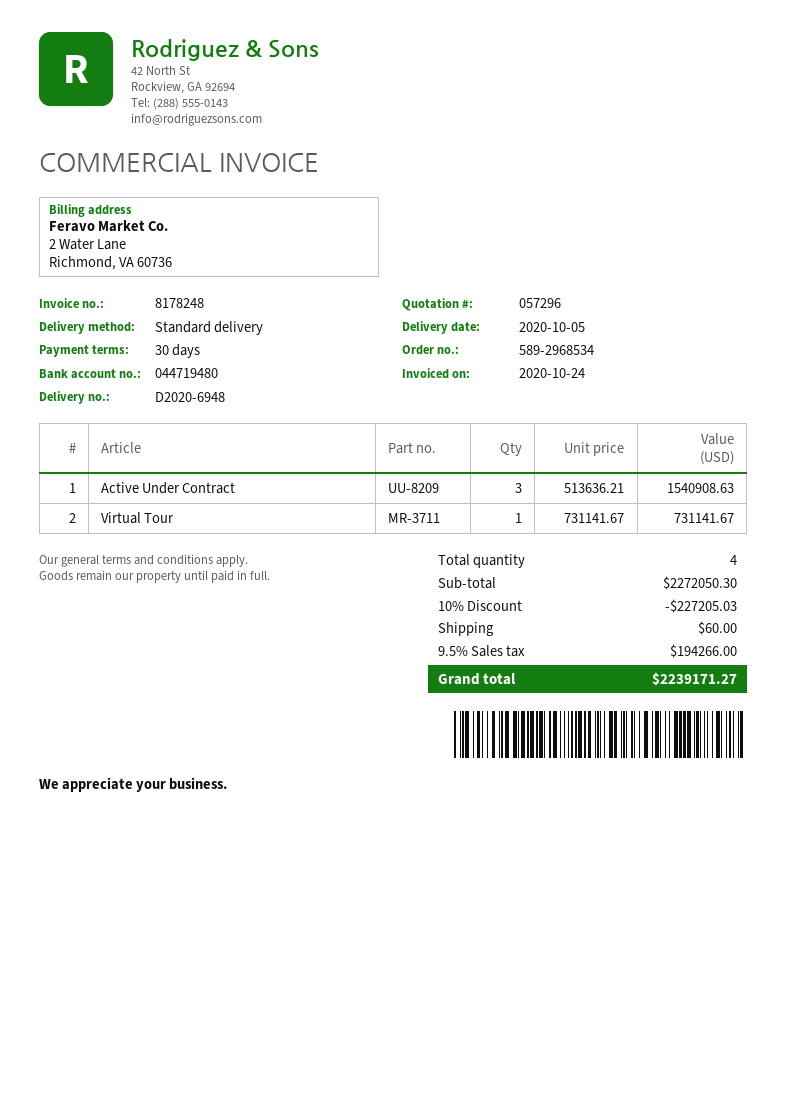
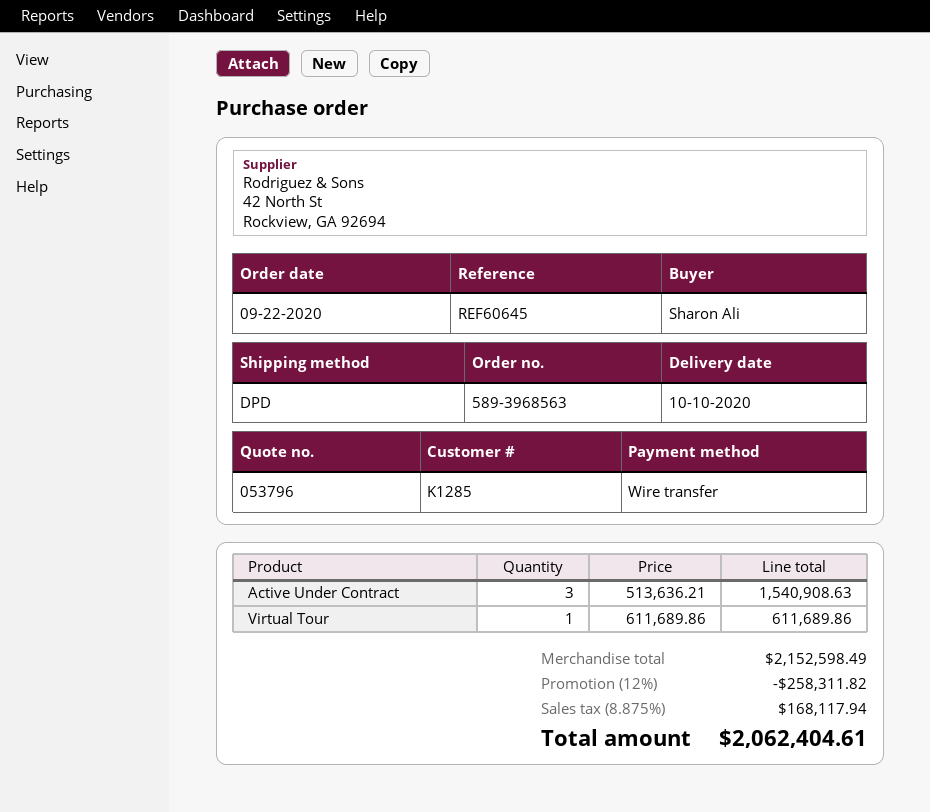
quote number: 057296 -> 053796
order number: 589-2968534 -> 589-3968563
delivery date: 2020-10-05 -> 2020-10-10
shipping method: standard -> DPD
Virtual Tour: 1 x 731141.67 = 731141.67 -> 1 x 611689.86 = 611689.86
subtotal: 2272050.30 -> 2152598.49
discount: 10% = 227205.03 -> 12% = 258311.82
shipping: 60.00 -> none
tax: 9.5% = 194266.00 -> 8.875% = 168117.94
total: 2239171.27 -> 2062404.61

